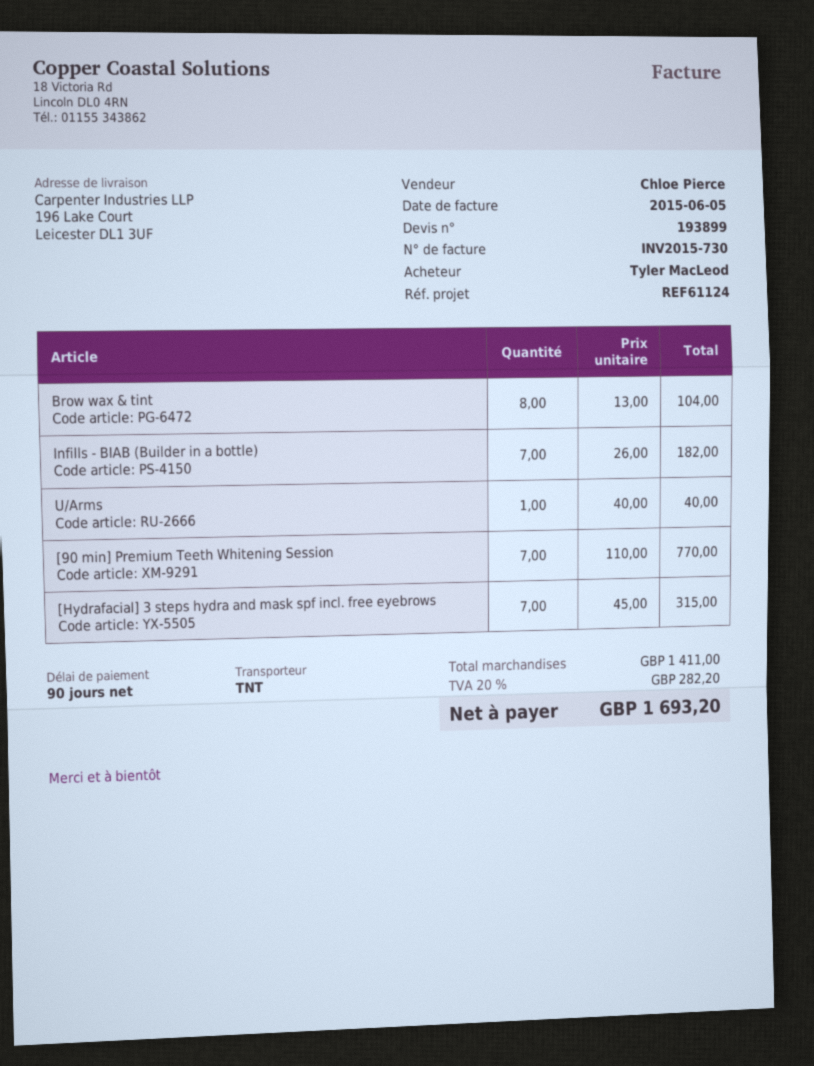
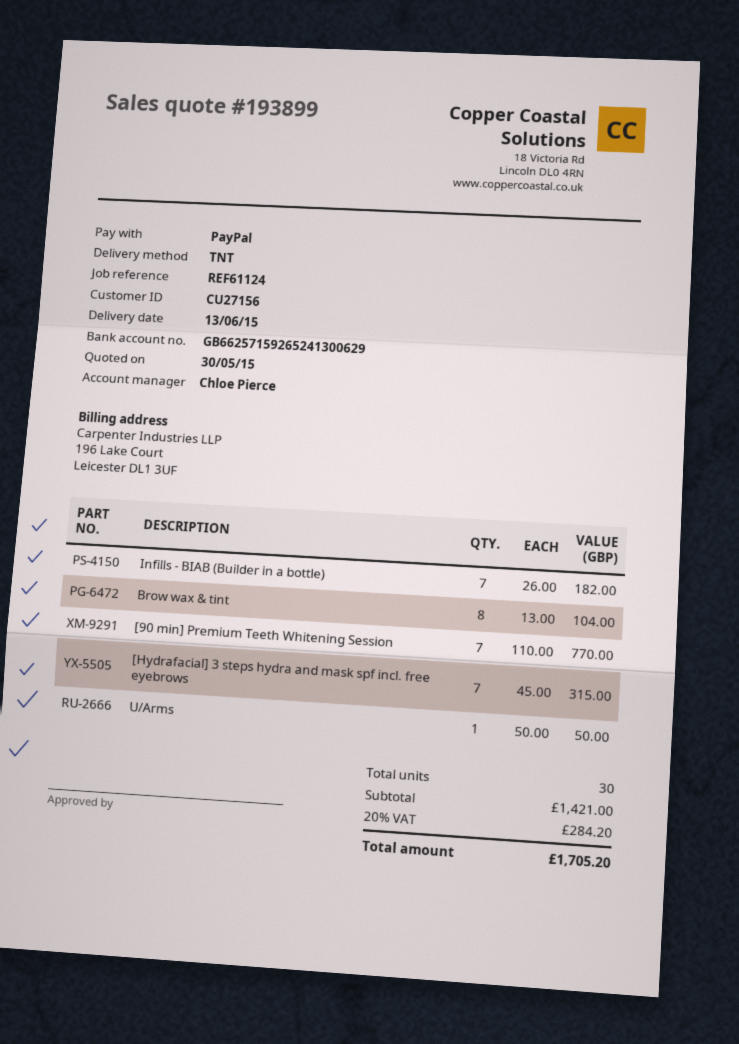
U/Arms: 1 x 40.00 = 40.00 -> 1 x 50.00 = 50.00
subtotal: 1411.00 -> 1421.00
tax: 20% = 282.20 -> 20% = 284.20
total: 1693.20 -> 1705.20

